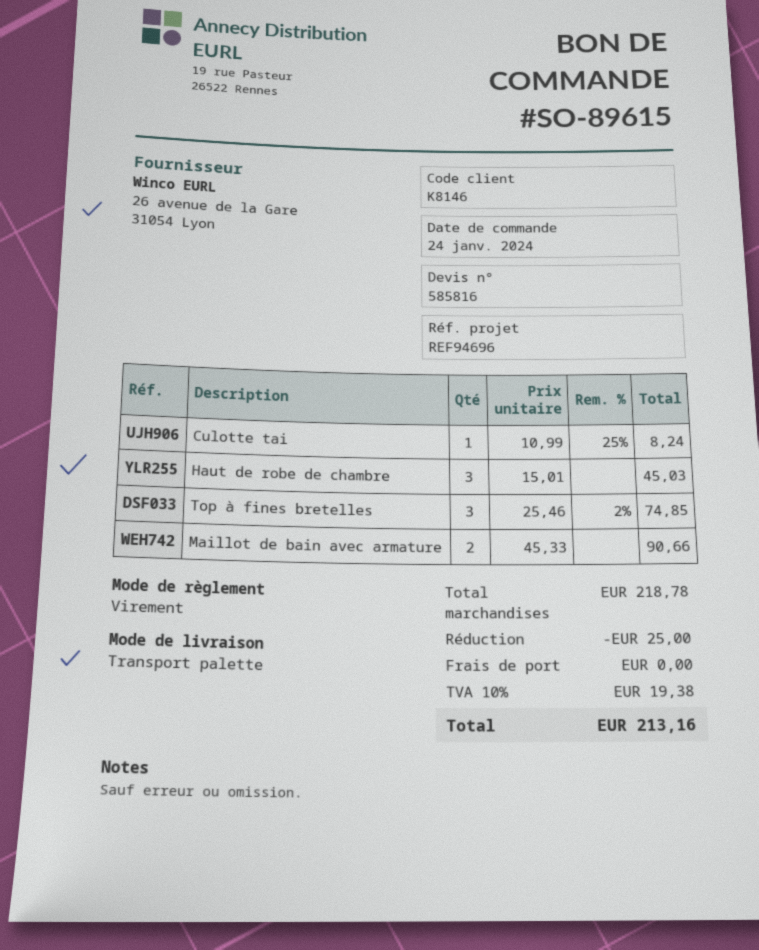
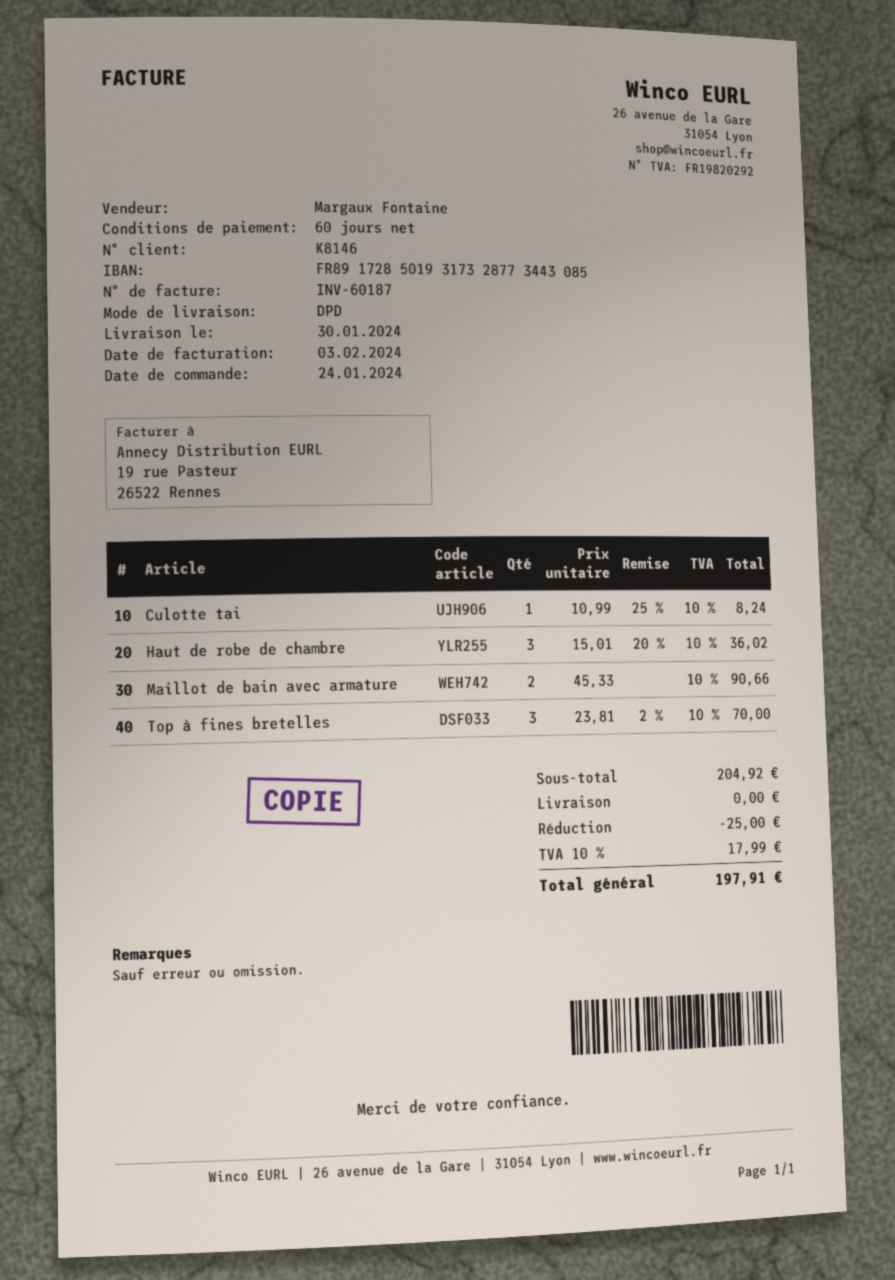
shipping method: pallet freight -> DPD
Haut de robe de chambre: 3 x 15.01 = 45.03 -> 3 x 15.01 - 20% = 36.02
Top à fines bretelles: 3 x 25.46 - 2% = 74.85 -> 3 x 23.81 - 2% = 70.00
subtotal: 218.78 -> 204.92
tax: 10% = 19.38 -> 10% = 17.99
total: 213.16 -> 197.91

